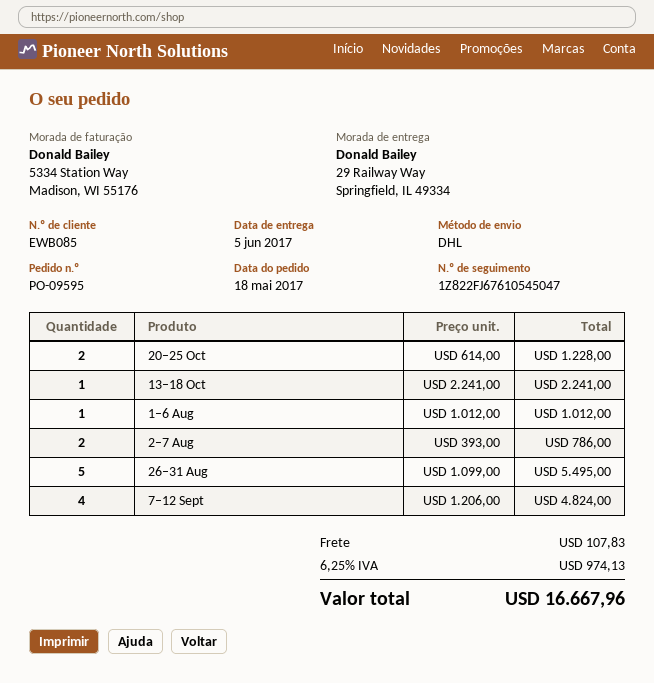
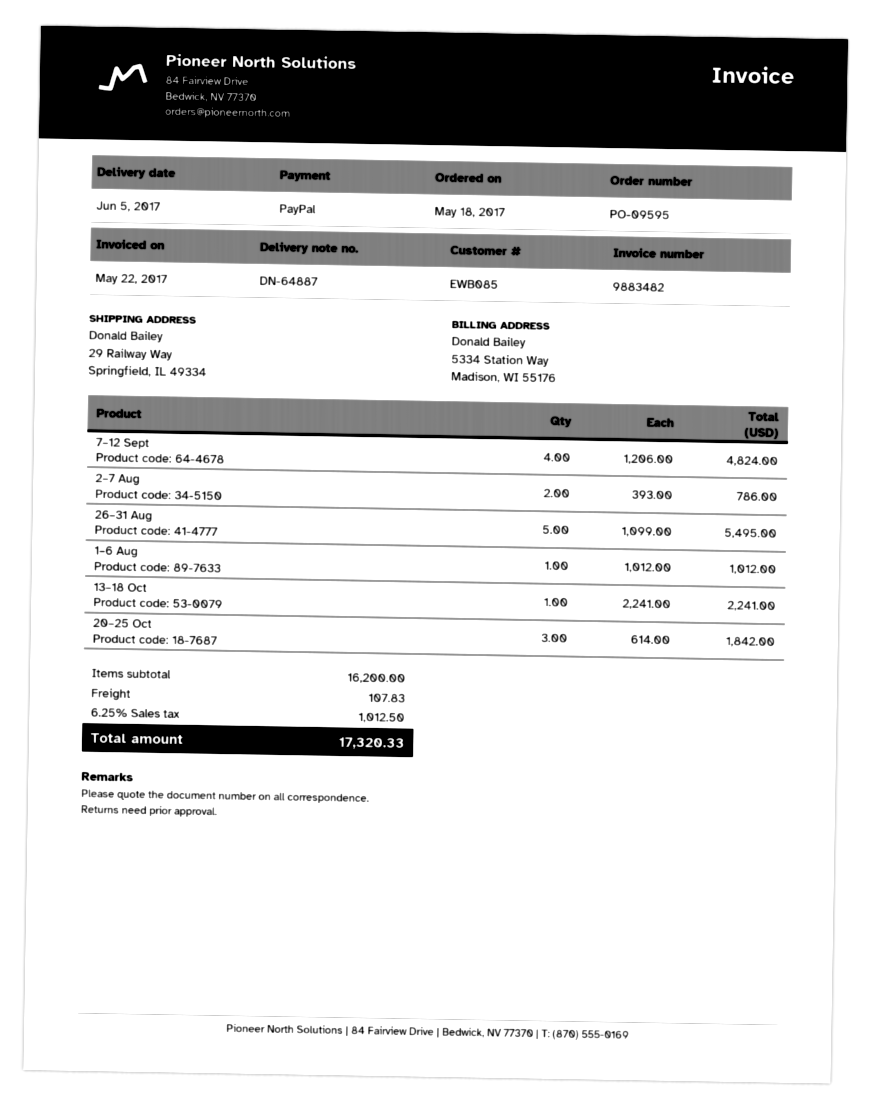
20–25 Oct: 2 x 614.00 = 1228.00 -> 3 x 614.00 = 1842.00
tax: 6.25% = 974.13 -> 6.25% = 1012.50
total: 16667.96 -> 17320.33

